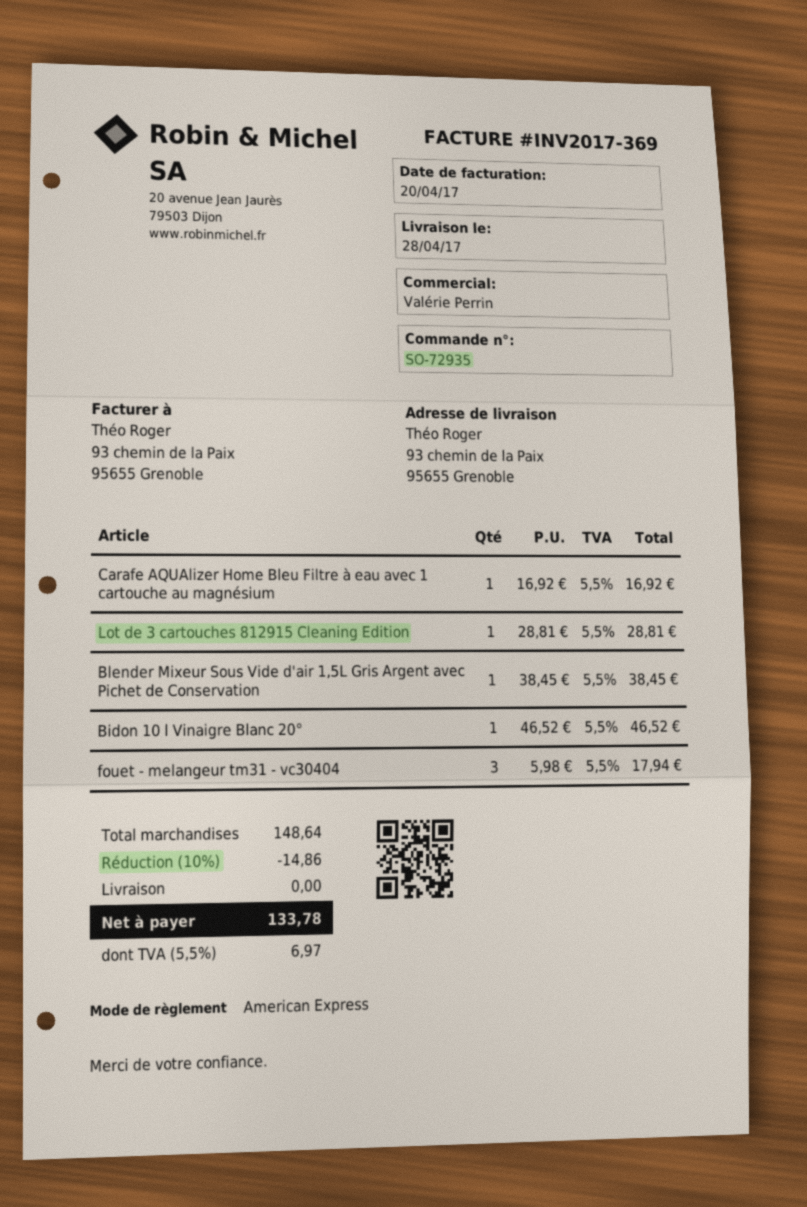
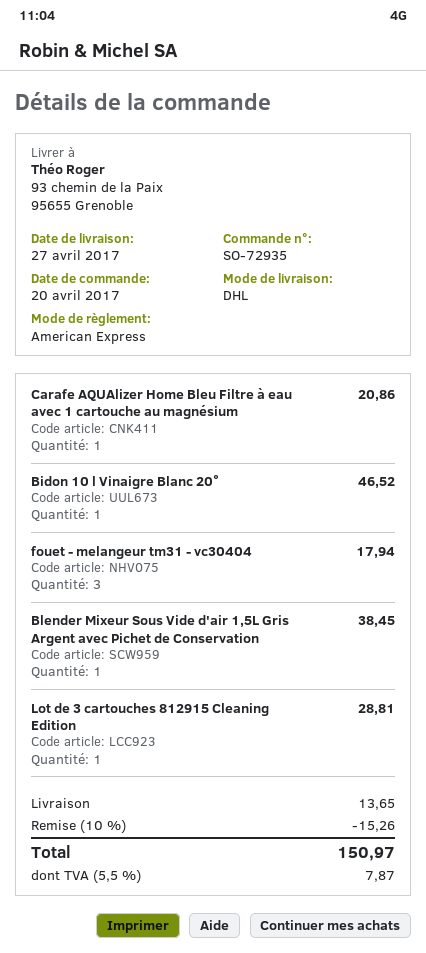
delivery date: 2017-04-28 -> 2017-04-27
Carafe AQUAlizer Home Bleu Filtre à eau avec 1 cartouche au magnésium: 1 for 16.92 -> 1 for 20.86
discount: 10% = 14.86 -> 10% = 15.26
shipping: 0.00 -> 13.65
tax: 5.5% = 6.97 -> 5.5% = 7.87
total: 133.78 -> 150.97

